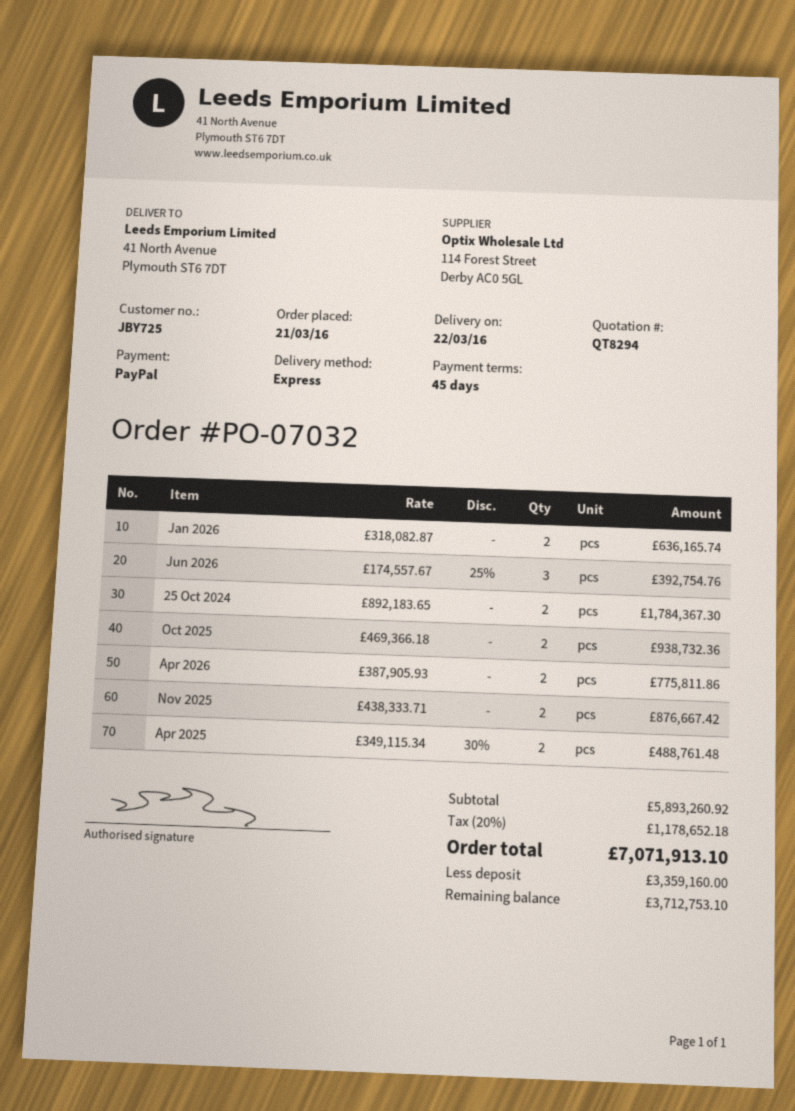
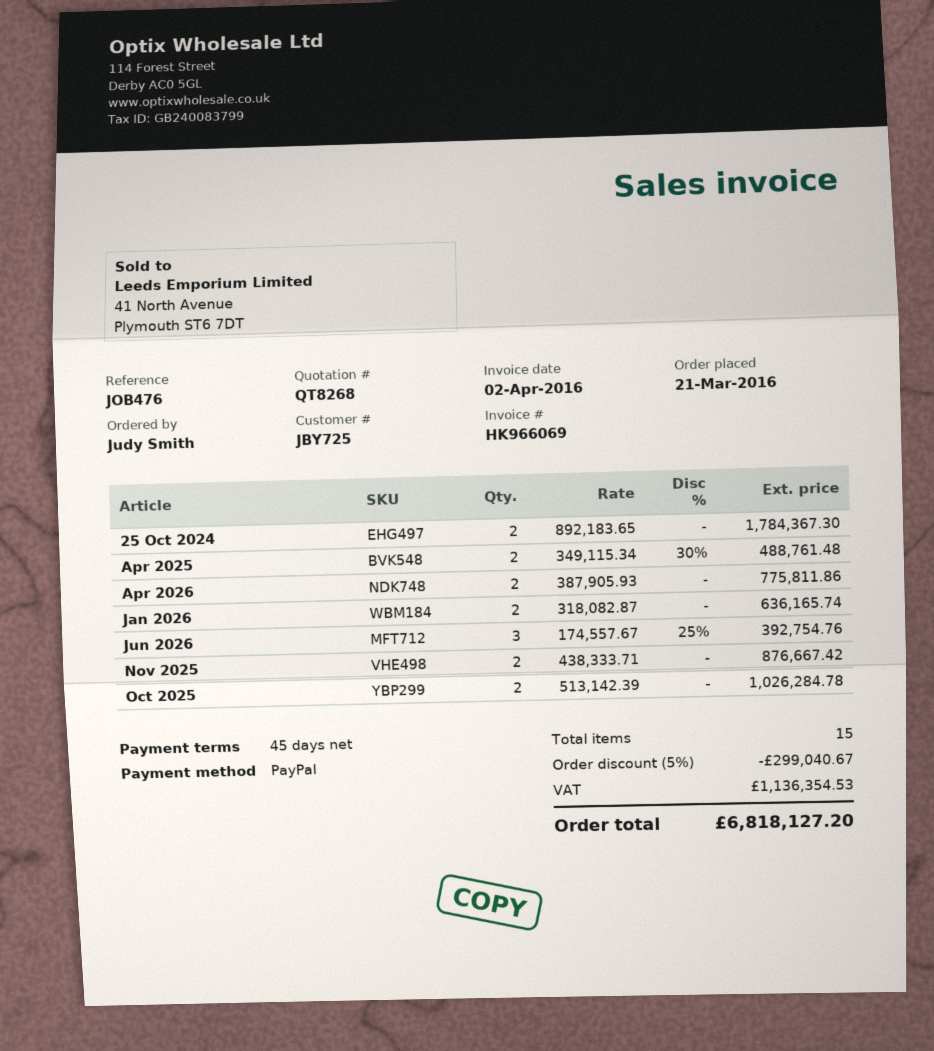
quote number: QT8294 -> QT8268
Oct 2025: 2 x 469366.18 = 938732.36 -> 2 x 513142.39 = 1026284.78
discount: none -> 5% = 299040.67
tax: 1178652.18 -> 1136354.53
total: 7071913.10 -> 6818127.20

